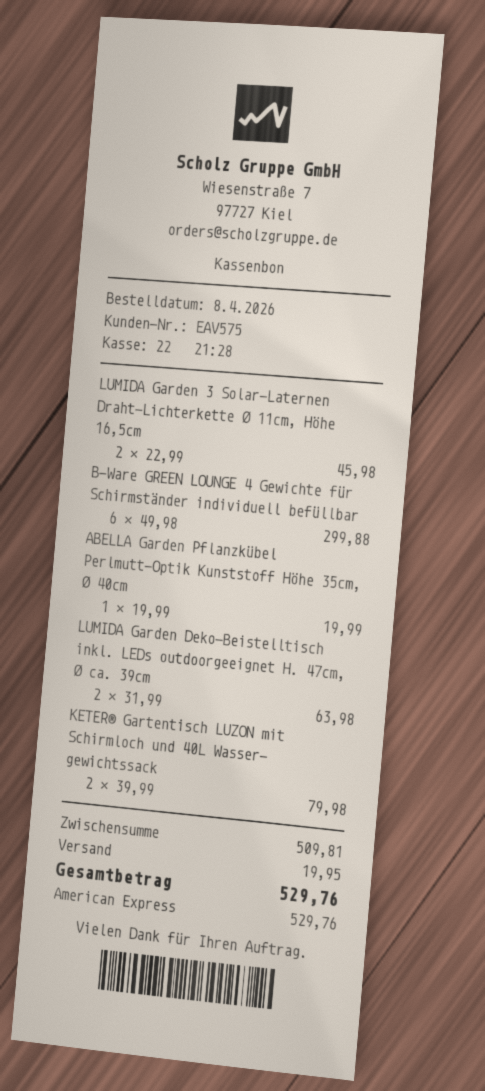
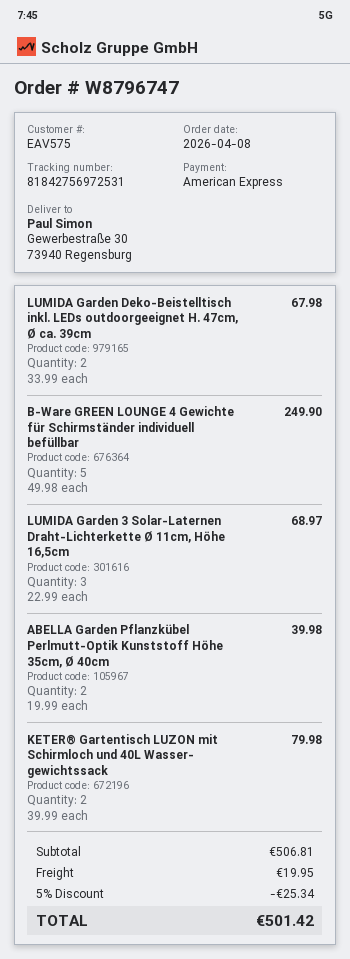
LUMIDA Garden 3 Solar-Laternen Draht-Lichterkette Ø 11cm, Höhe 16,5cm: 2 x 22.99 = 45.98 -> 3 x 22.99 = 68.97
B-Ware GREEN LOUNGE 4 Gewichte für Schirmständer individuell befüllbar: 6 x 49.98 = 299.88 -> 5 x 49.98 = 249.90
ABELLA Garden Pflanzkübel Perlmutt-Optik Kunststoff Höhe 35cm, Ø 40cm: 1 x 19.99 = 19.99 -> 2 x 19.99 = 39.98
LUMIDA Garden Deko-Beistelltisch inkl. LEDs outdoorgeeignet H. 47cm, Ø ca. 39cm: 2 x 31.99 = 63.98 -> 2 x 33.99 = 67.98
subtotal: 509.81 -> 506.81
discount: none -> 5% = 25.34
total: 529.76 -> 501.42

